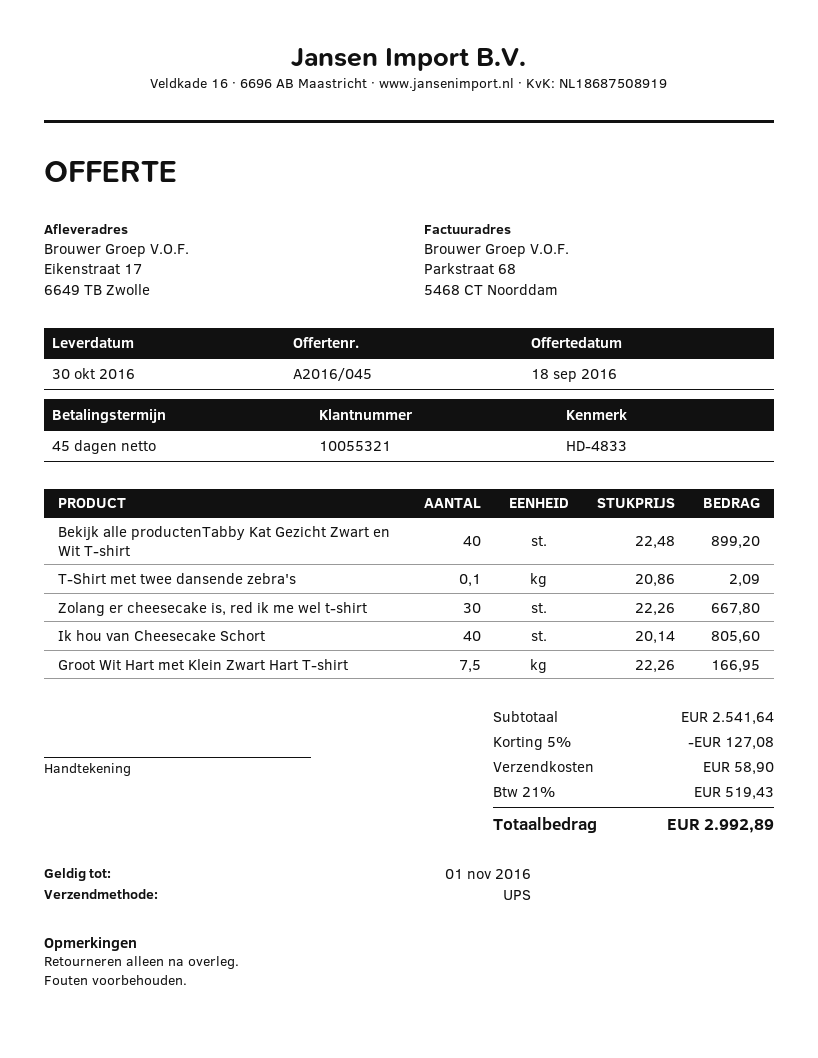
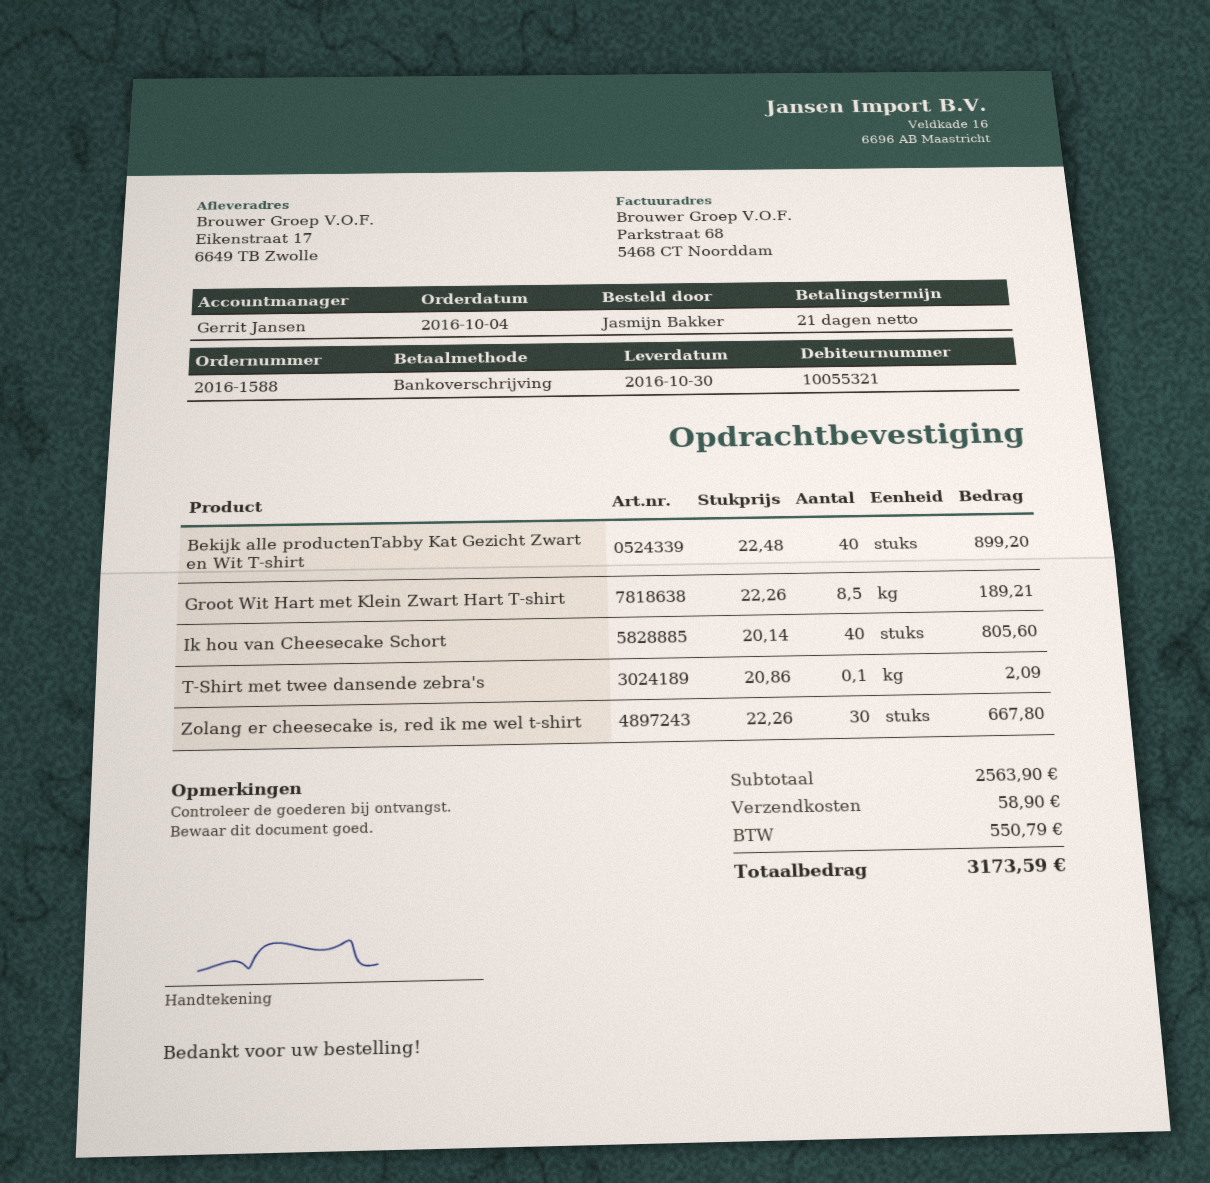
payment terms: 45 days -> 21 days
Groot Wit Hart met Klein Zwart Hart T-shirt: 7.5 x 22.26 = 166.95 -> 8.5 x 22.26 = 189.21
subtotal: 2541.64 -> 2563.90
discount: 5% = 127.08 -> none
tax: 519.43 -> 550.79
total: 2992.89 -> 3173.59

